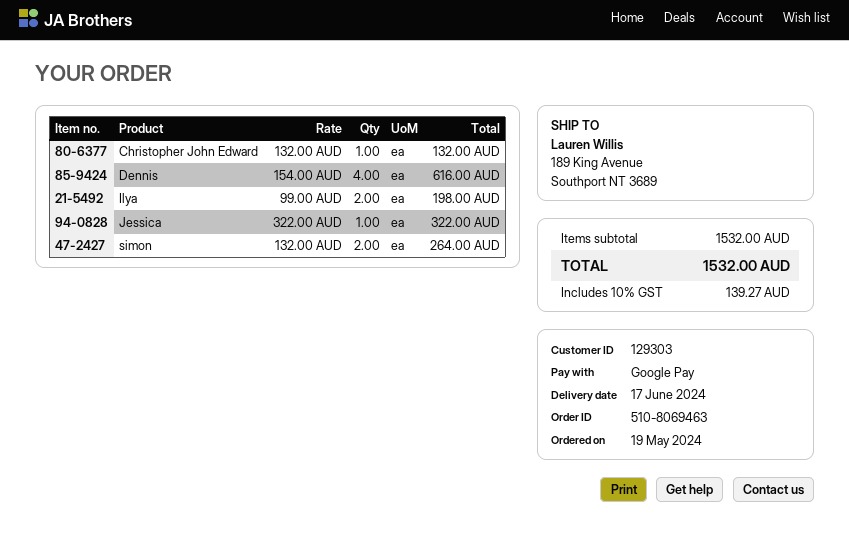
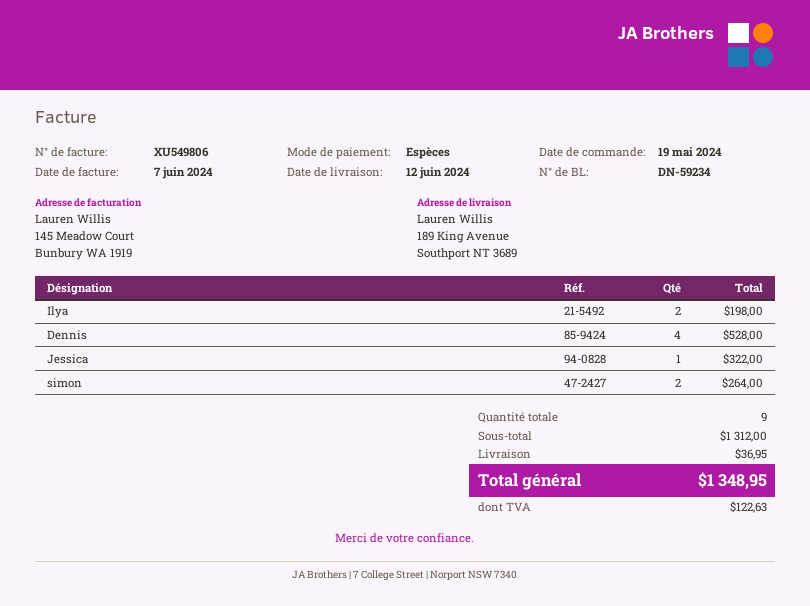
delivery date: 2024-06-17 -> 2024-06-12
payment method: Google Pay -> cash
Christopher John Edward: 1 for 132.00 -> none
Dennis: 4 for 616.00 -> 4 for 528.00
subtotal: 1532.00 -> 1312.00
shipping: none -> 36.95
tax: 139.27 -> 122.63
total: 1532.00 -> 1348.95

